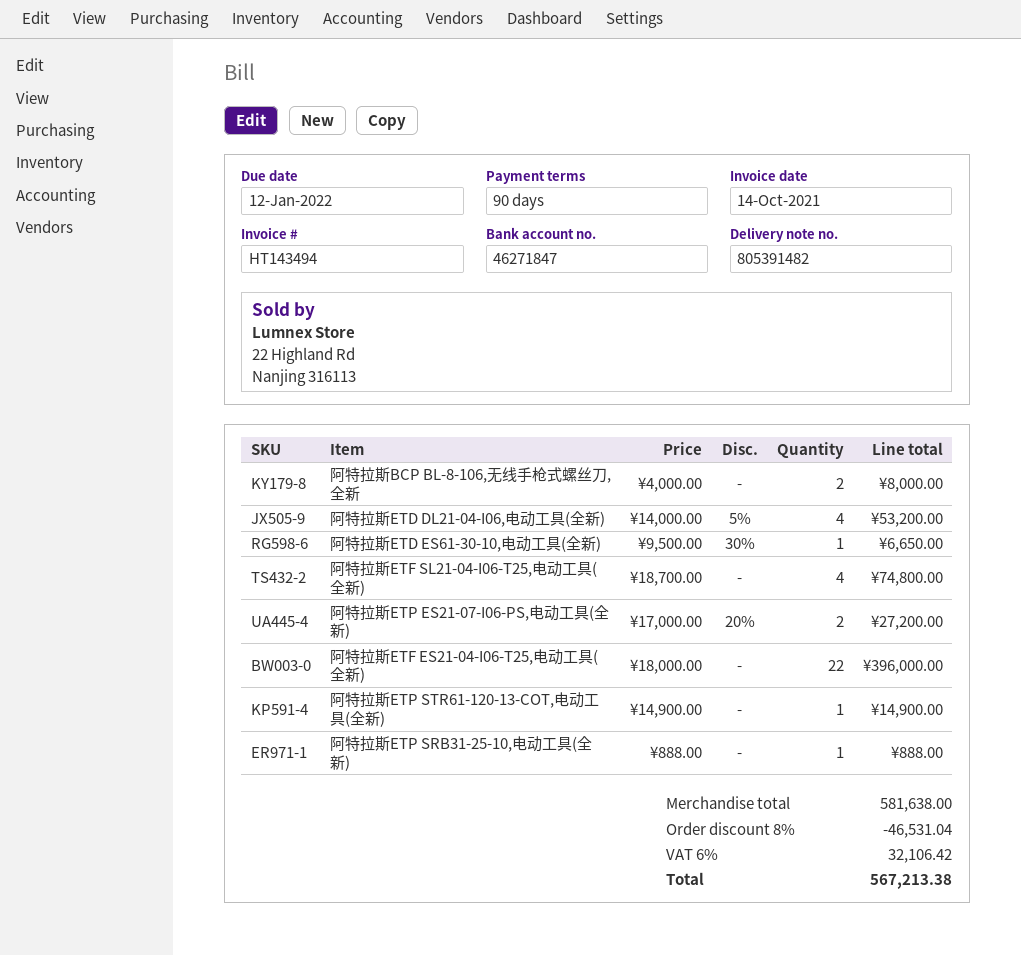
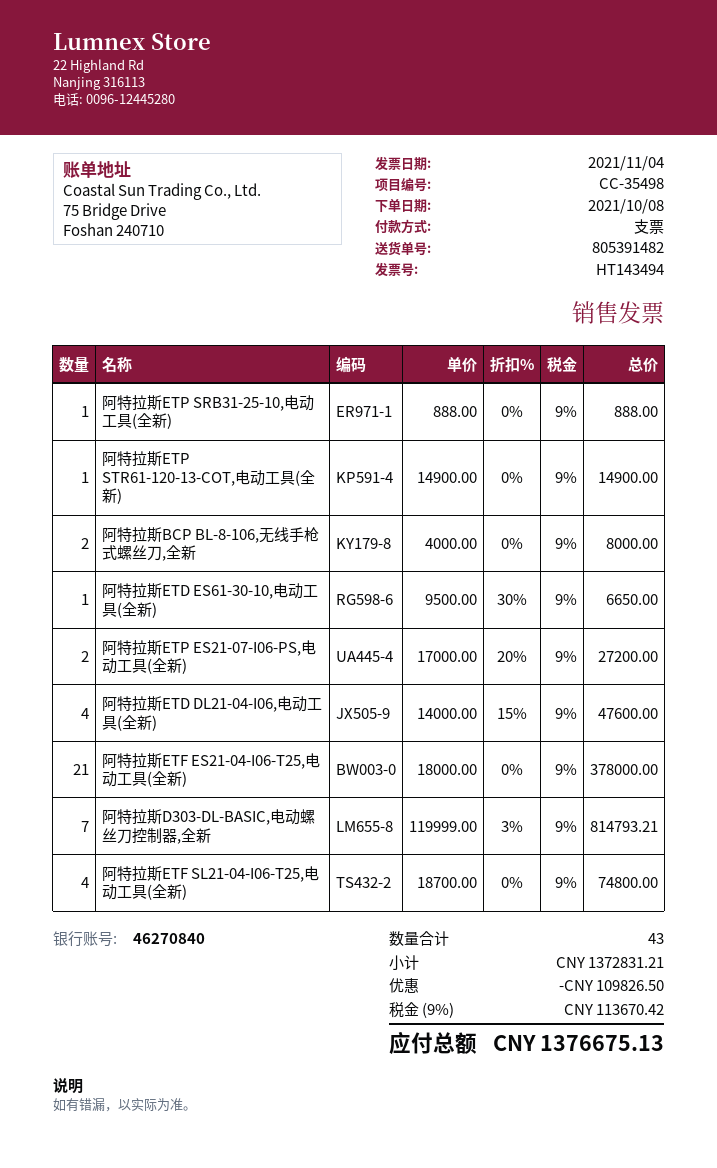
invoice date: 2021-10-14 -> 2021-11-04
bank account: 46271847 -> 46270840
阿特拉斯ETD DL21-04-I06,电动工具(全新): 4 x 14000.00 - 5% = 53200.00 -> 4 x 14000.00 - 15% = 47600.00
阿特拉斯ETF ES21-04-I06-T25,电动工具(全新): 22 x 18000.00 = 396000.00 -> 21 x 18000.00 = 378000.00
阿特拉斯D303-DL-BASIC,电动螺丝刀控制器,全新: none -> 7 x 119999.00 - 3% = 814793.21
subtotal: 581638.00 -> 1372831.21
discount: 46531.04 -> 109826.50
tax: 6% = 32106.42 -> 9% = 113670.42
total: 567213.38 -> 1376675.13

